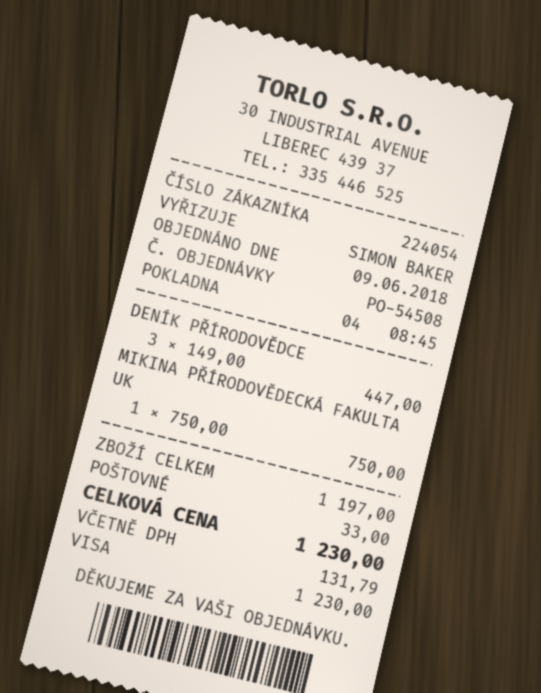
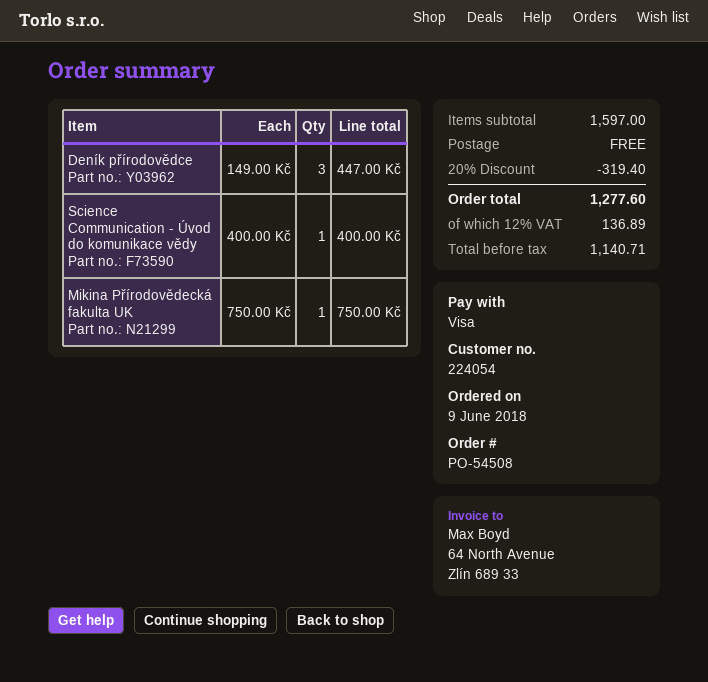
Science Communication - Úvod do komunikace vědy: none -> 1 x 400.00 = 400.00
subtotal: 1197.00 -> 1597.00
discount: none -> 20% = 319.40
shipping: 33.00 -> 0.00
tax: 131.79 -> 136.89
total: 1230.00 -> 1277.60

